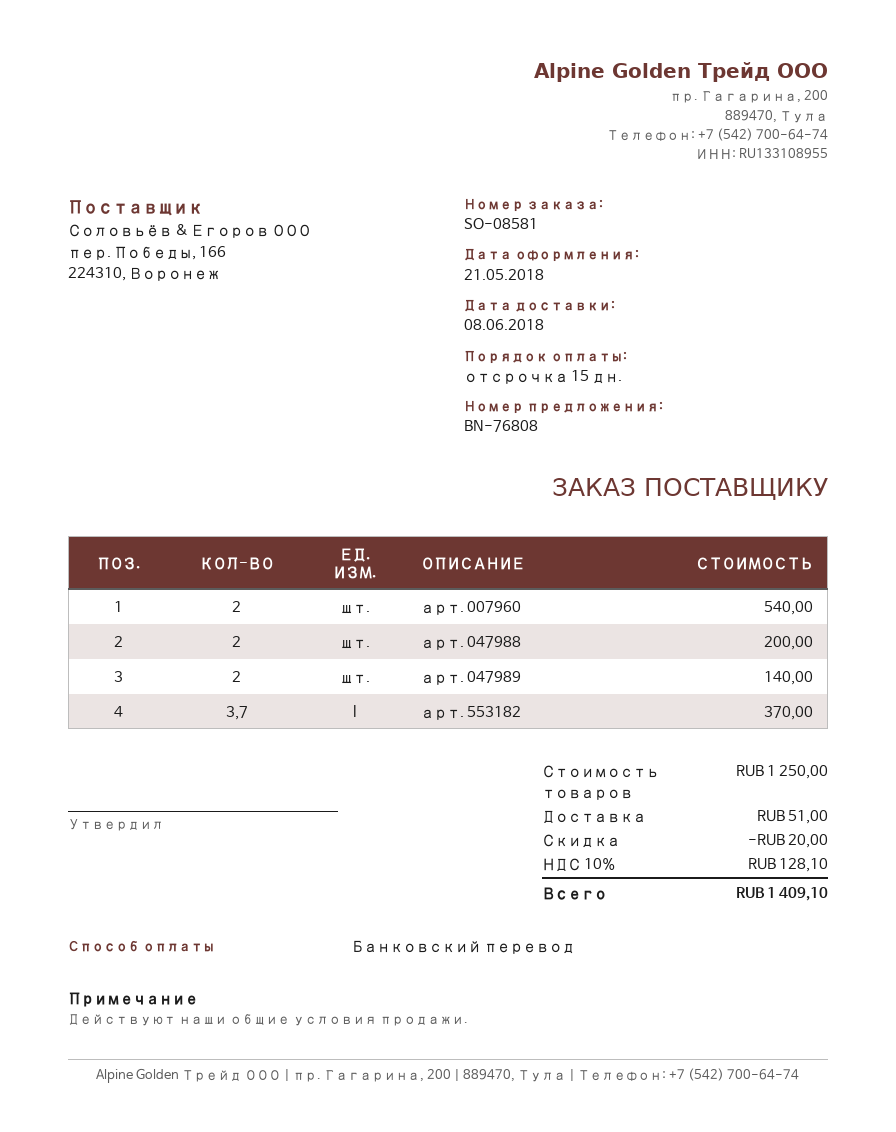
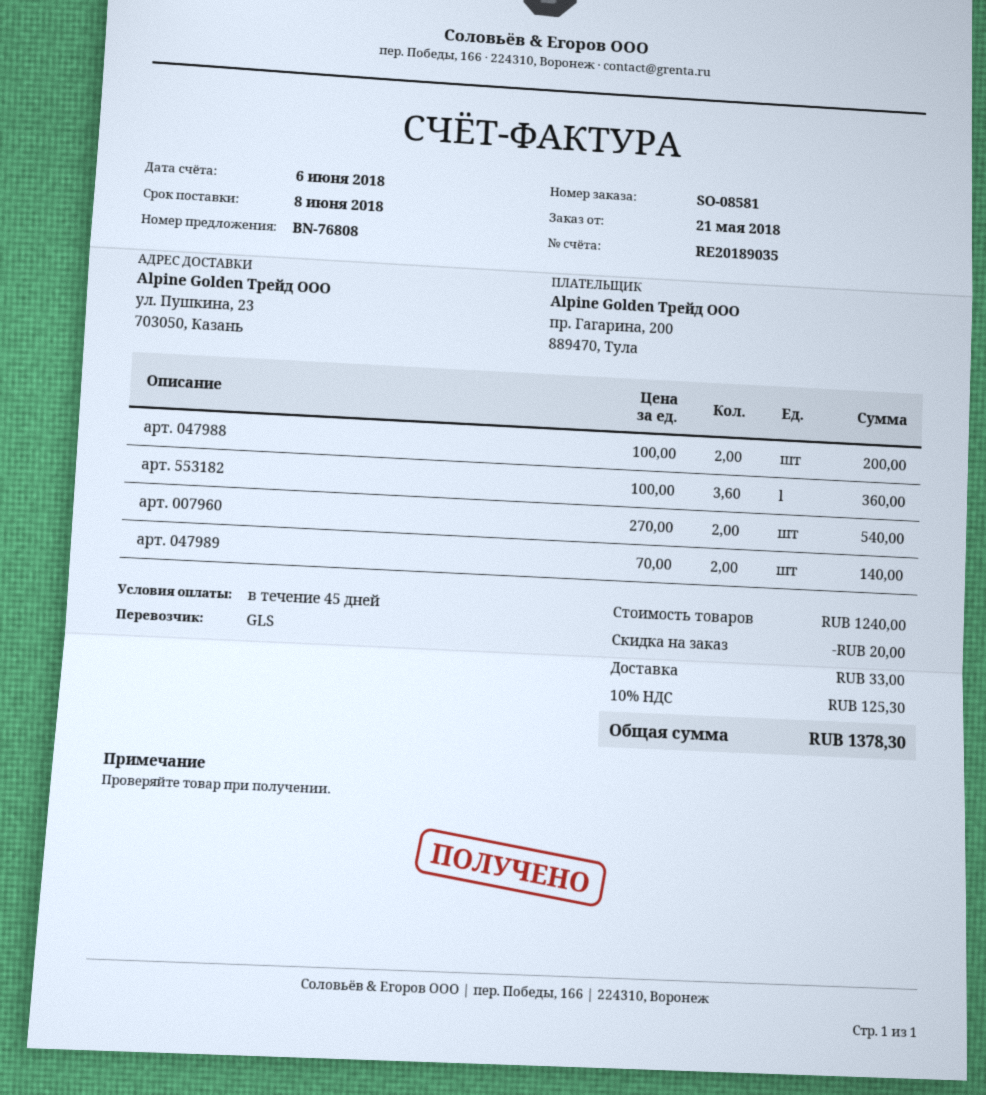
payment terms: 15 days -> 45 days
арт. 553182: 3.7 for 370.00 -> 3.6 for 360.00
subtotal: 1250.00 -> 1240.00
shipping: 51.00 -> 33.00
tax: 10% = 128.10 -> 10% = 125.30
total: 1409.10 -> 1378.30

